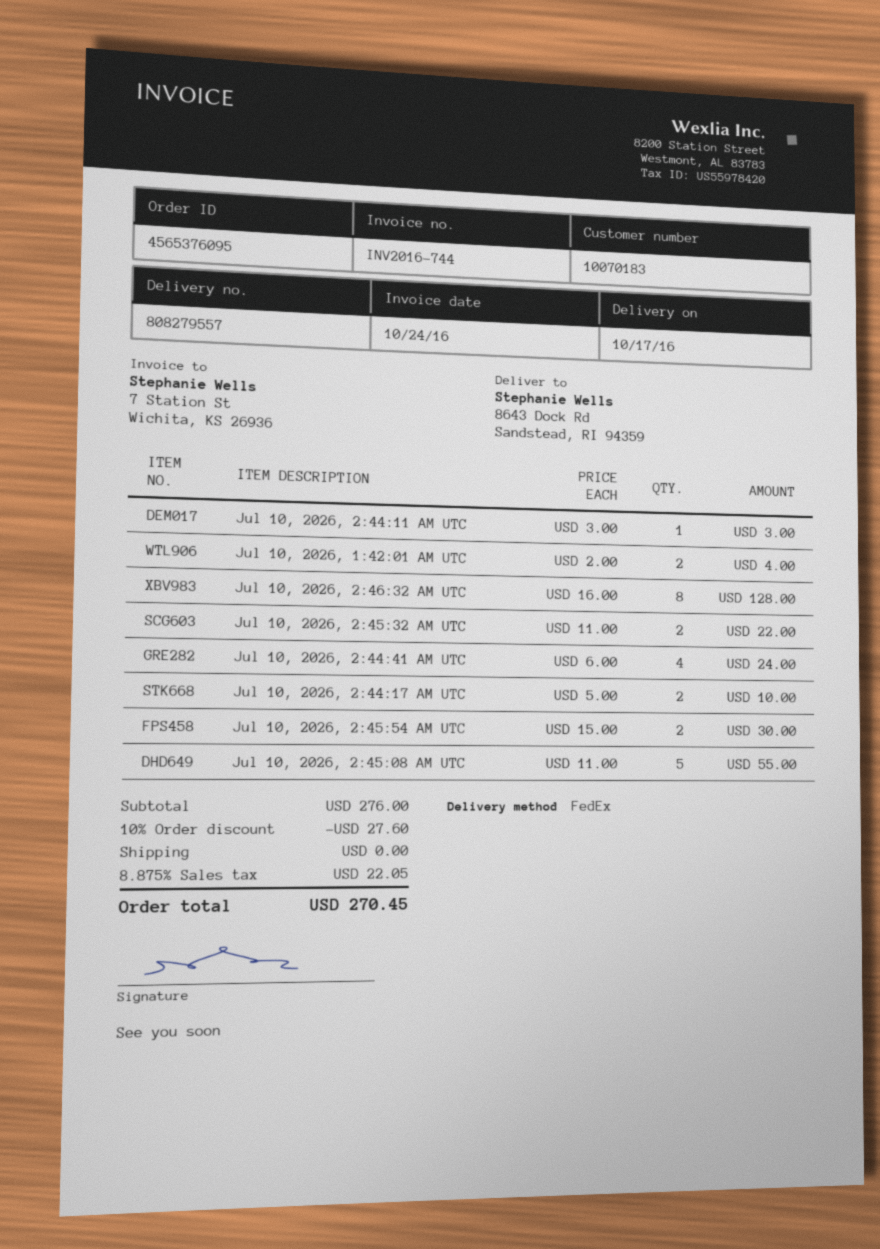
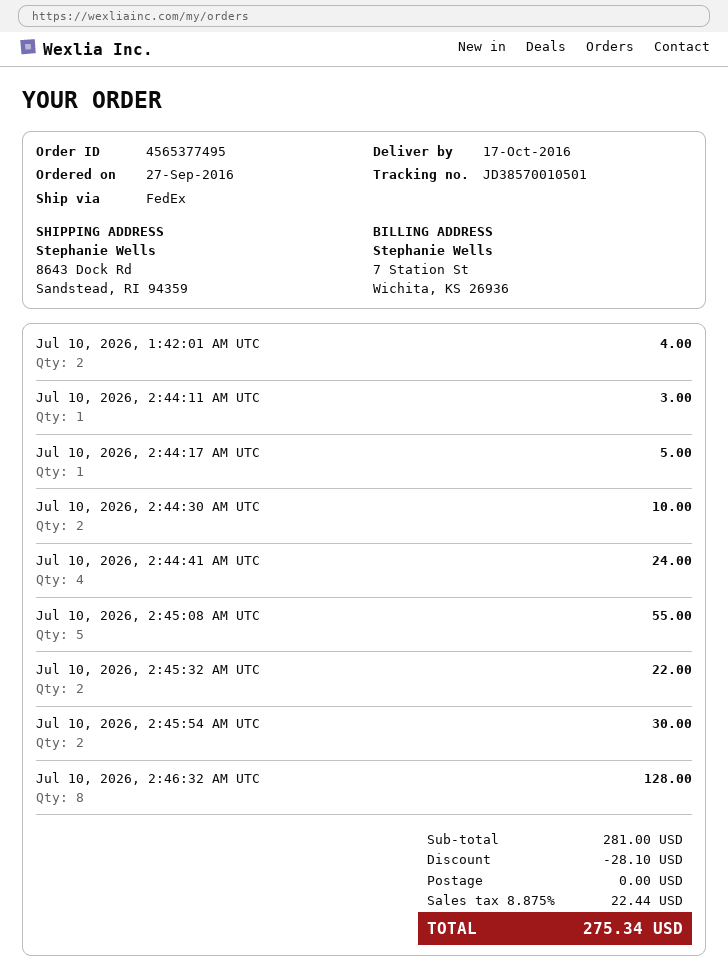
order number: 4565376095 -> 4565377495
Jul 10, 2026, 2:44:17 AM UTC: 2 for 10.00 -> 1 for 5.00
Jul 10, 2026, 2:44:30 AM UTC: none -> 2 for 10.00
subtotal: 276.00 -> 281.00
discount: 27.60 -> 28.10
tax: 8.875% = 22.05 -> 8.875% = 22.44
total: 270.45 -> 275.34

